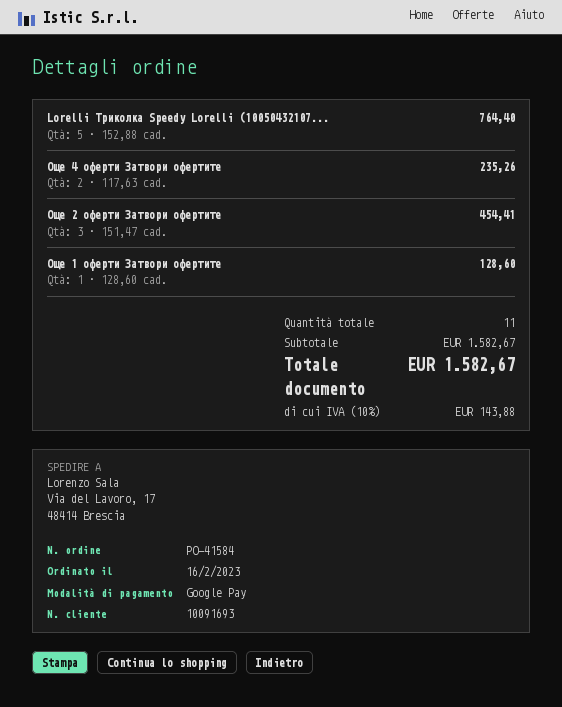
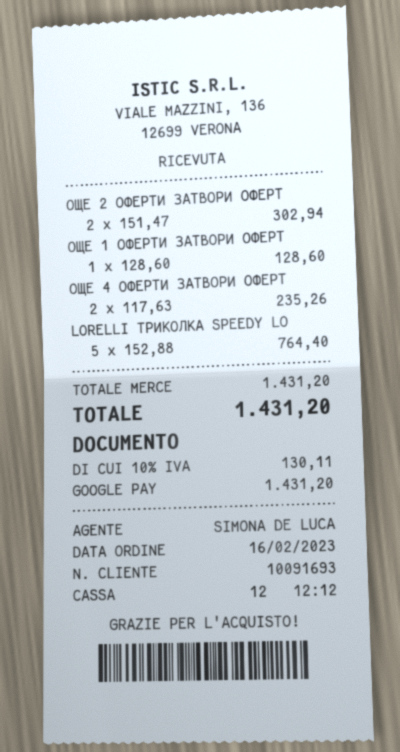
Още 2 оферти Затвори офертите: 3 x 151.47 = 454.41 -> 2 x 151.47 = 302.94
subtotal: 1582.67 -> 1431.20
tax: 10% = 143.88 -> 10% = 130.11
total: 1582.67 -> 1431.20

